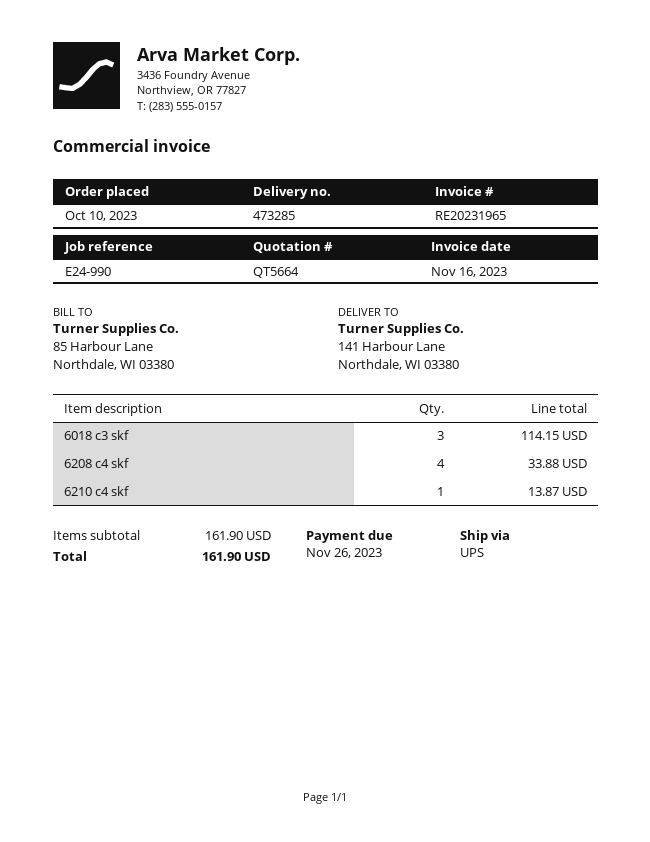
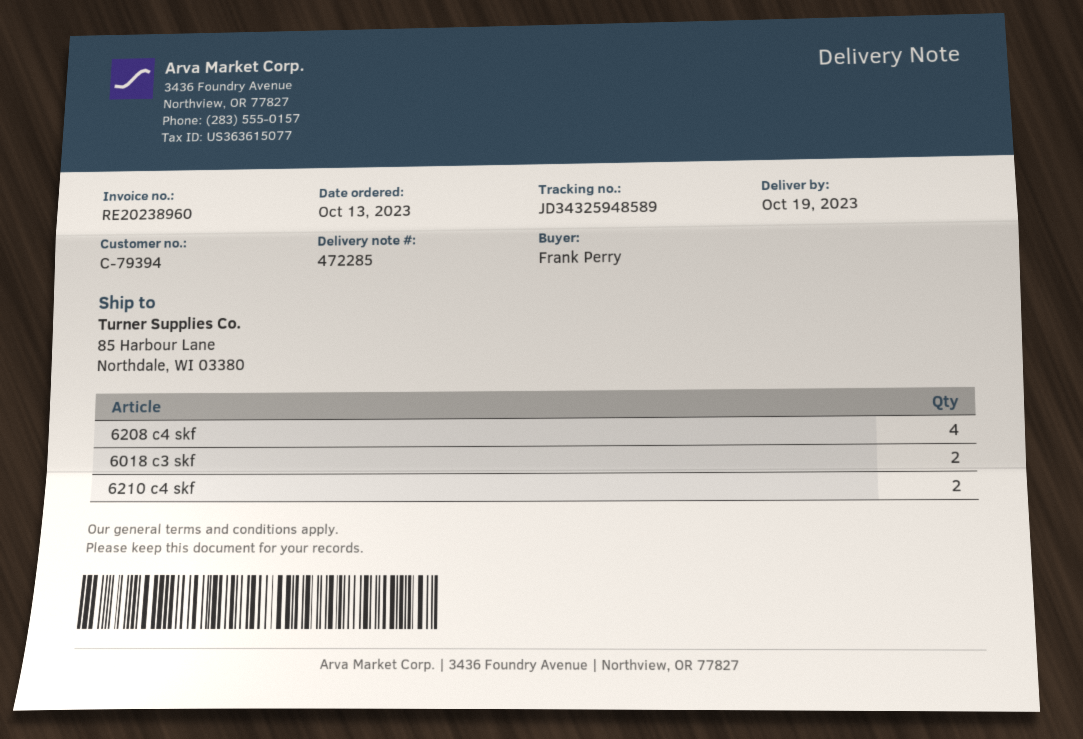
order date: 2023-10-10 -> 2023-10-13
delivery note number: 473285 -> 472285
invoice number: RE20231965 -> RE20238960
ship to: 141 Harbour Lane, Northdale, WI 03380 -> 85 Harbour Lane, Northdale, WI 03380
6018 c3 skf: 3 -> 2
6210 c4 skf: 1 -> 2

